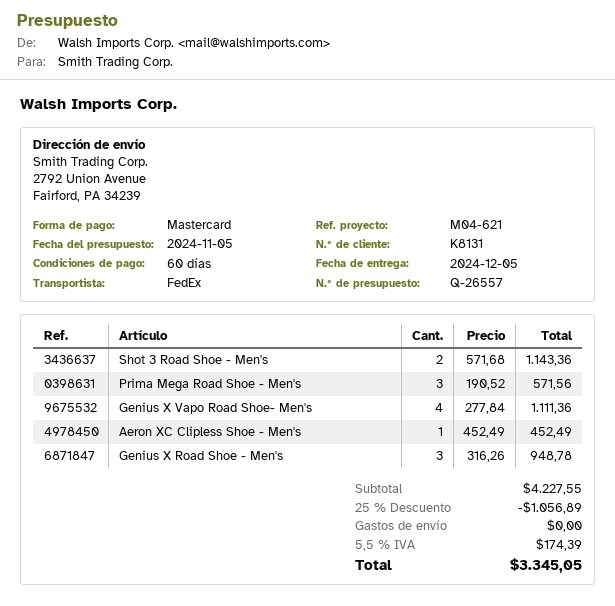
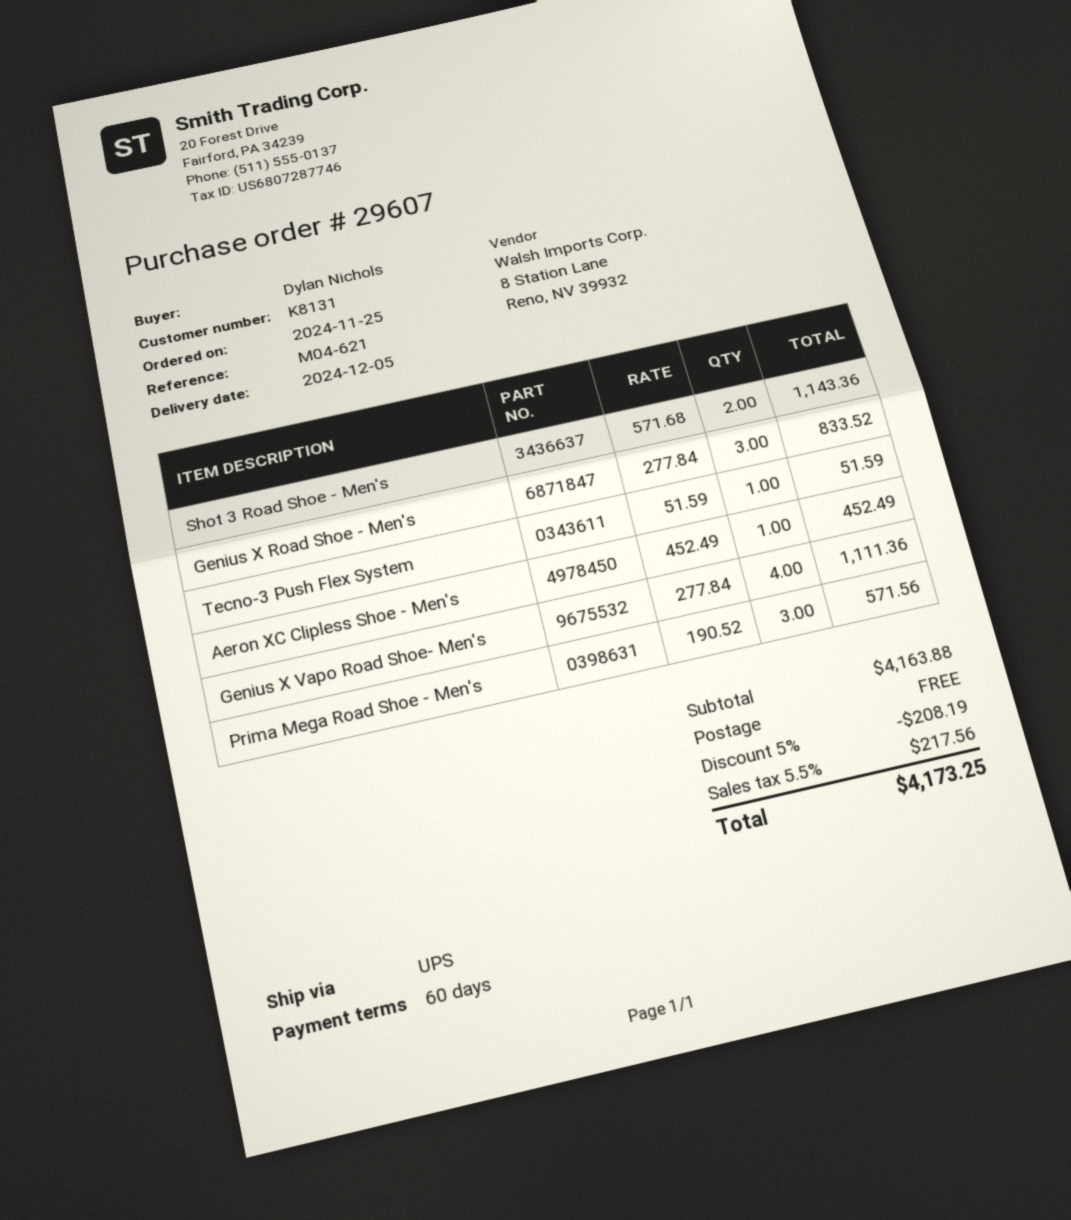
shipping method: FedEx -> UPS
Genius X Road Shoe - Men's: 3 x 316.26 = 948.78 -> 3 x 277.84 = 833.52
Tecno-3 Push Flex System: none -> 1 x 51.59 = 51.59
subtotal: 4227.55 -> 4163.88
discount: 25% = 1056.89 -> 5% = 208.19
tax: 5.5% = 174.39 -> 5.5% = 217.56
total: 3345.05 -> 4173.25

